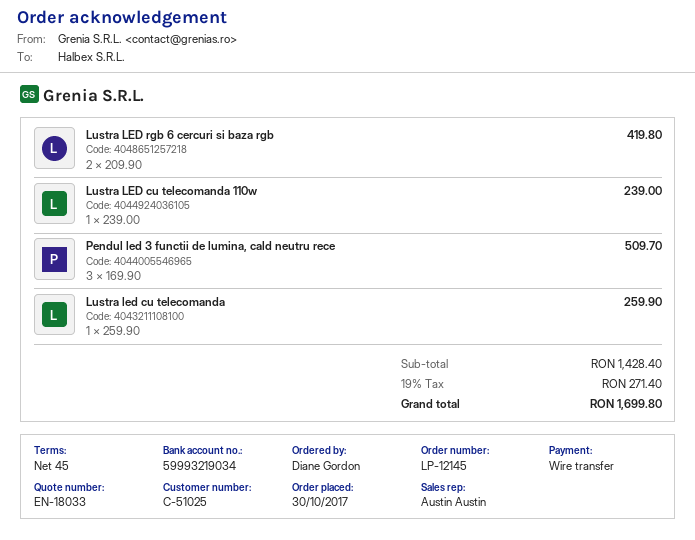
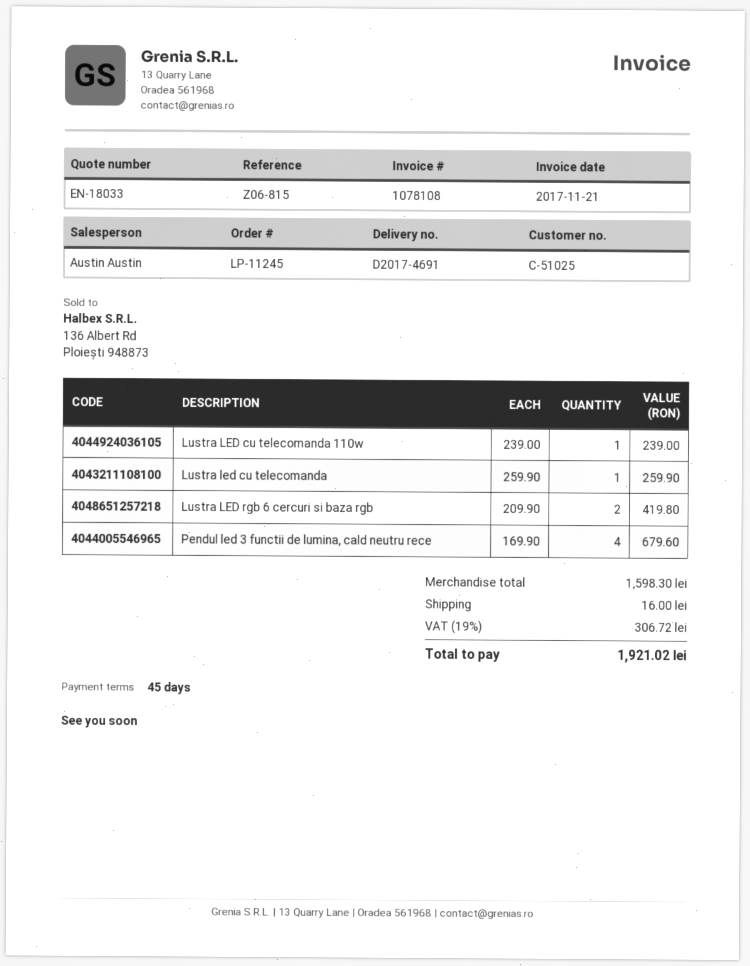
order number: LP-12145 -> LP-11245
Pendul led 3 functii de lumina, cald neutru rece: 3 x 169.90 = 509.70 -> 4 x 169.90 = 679.60
subtotal: 1428.40 -> 1598.30
shipping: none -> 16.00
tax: 19% = 271.40 -> 19% = 306.72
total: 1699.80 -> 1921.02

